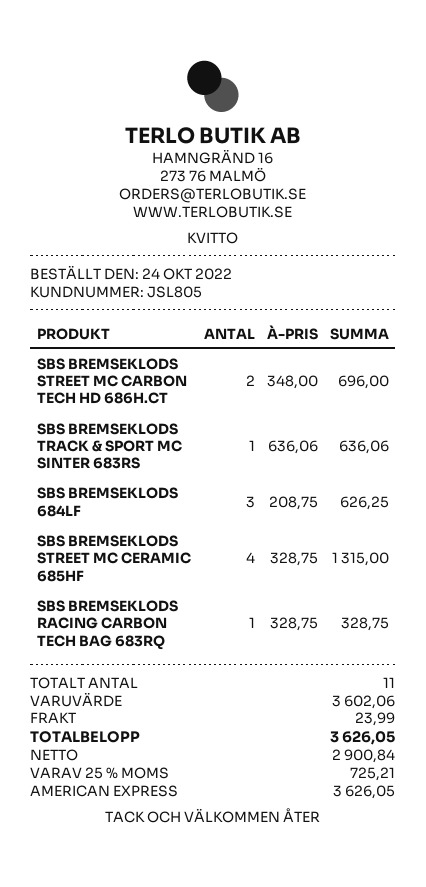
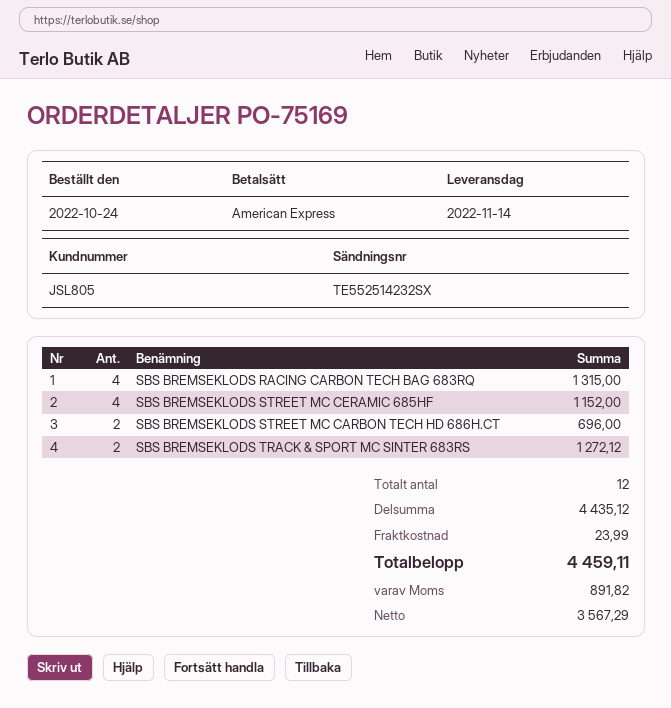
SBS BREMSEKLODS TRACK & SPORT MC SINTER 683RS: 1 for 636.06 -> 2 for 1272.12
SBS BREMSEKLODS 684LF: 3 for 626.25 -> none
SBS BREMSEKLODS STREET MC CERAMIC 685HF: 4 for 1315.00 -> 4 for 1152.00
SBS BREMSEKLODS RACING CARBON TECH BAG 683RQ: 1 for 328.75 -> 4 for 1315.00
total quantity: 11 -> 12
subtotal: 3602.06 -> 4435.12
net: 2900.84 -> 3567.29
tax: 725.21 -> 891.82
total: 3626.05 -> 4459.11

